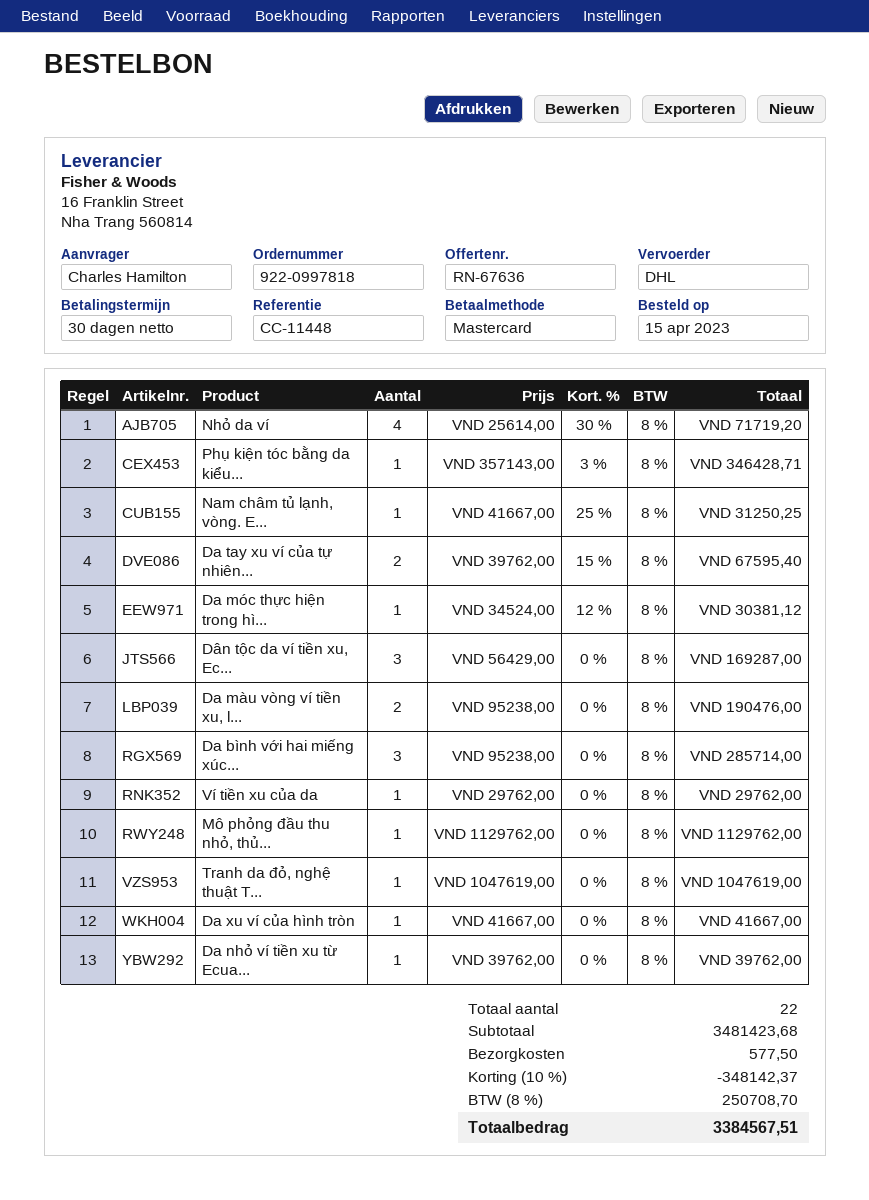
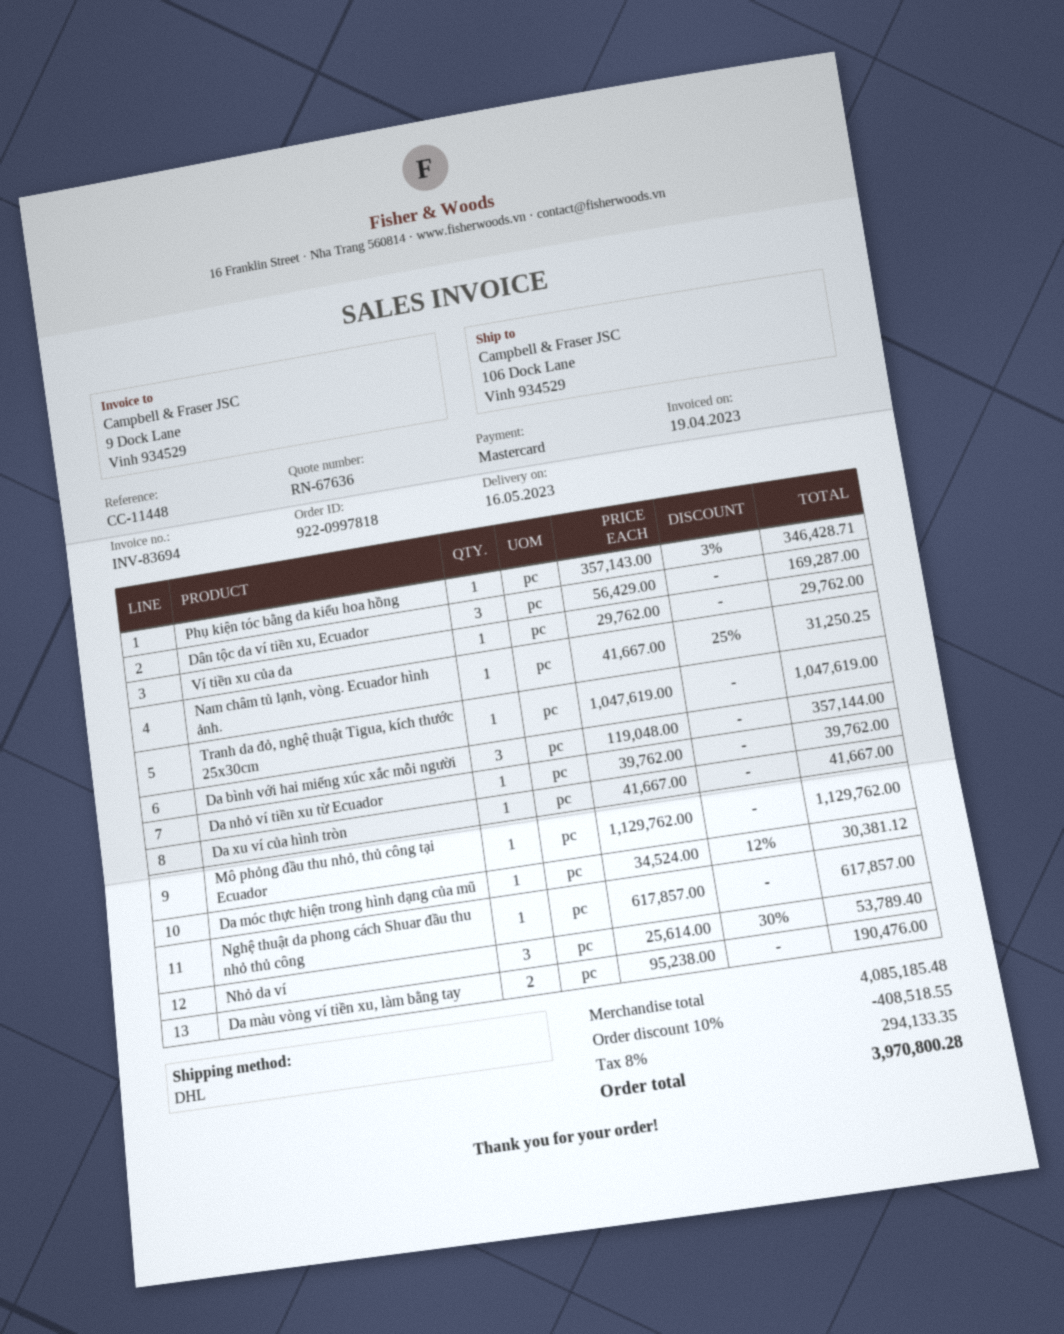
Nhỏ da ví: 4 x 25614.00 - 30% = 71719.20 -> 3 x 25614.00 - 30% = 53789.40
Da tay xu ví của tự nhiên...: 2 x 39762.00 - 15% = 67595.40 -> none
Da bình với hai miếng xúc...: 3 x 95238.00 = 285714.00 -> 3 x 119048.00 = 357144.00
Nghệ thuật da phong cách Shuar đầu thu nhỏ thủ công: none -> 1 x 617857.00 = 617857.00
subtotal: 3481423.68 -> 4085185.48
discount: 10% = 348142.37 -> 10% = 408518.55
shipping: 577.50 -> none
tax: 8% = 250708.70 -> 8% = 294133.35
total: 3384567.51 -> 3970800.28

